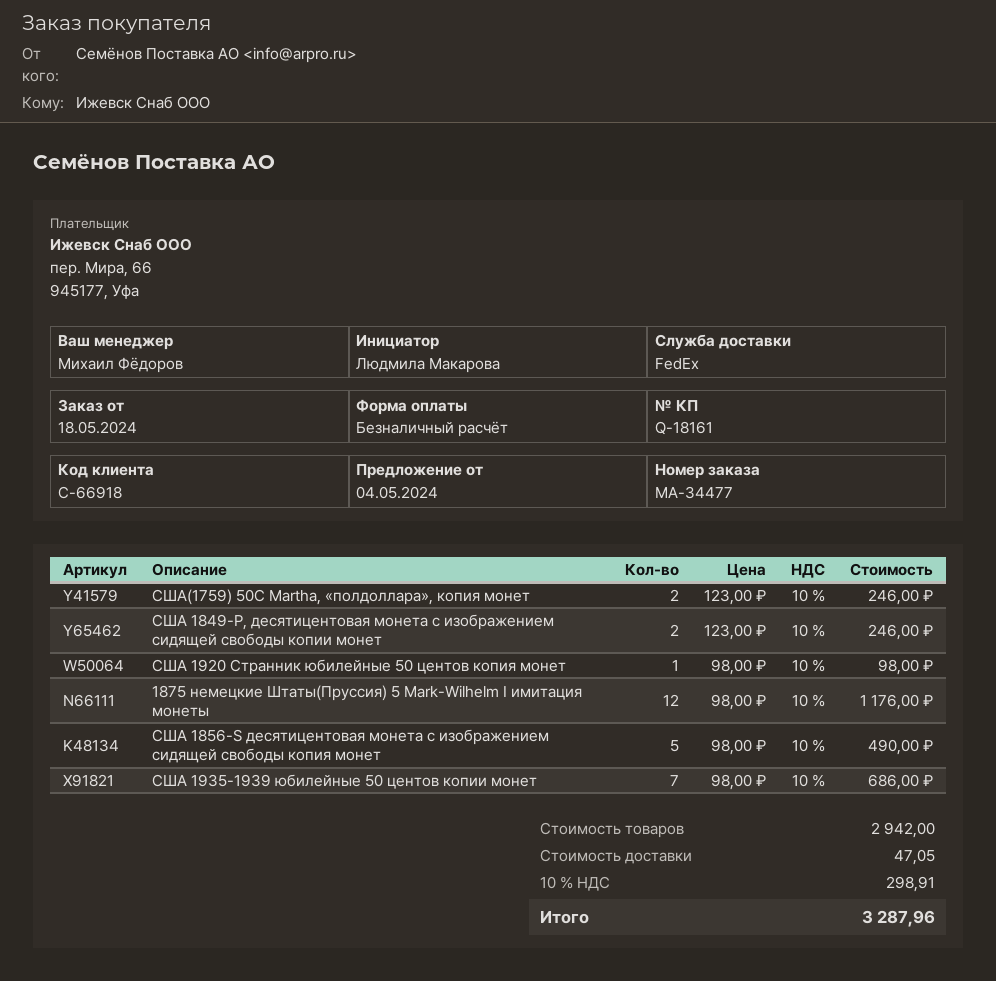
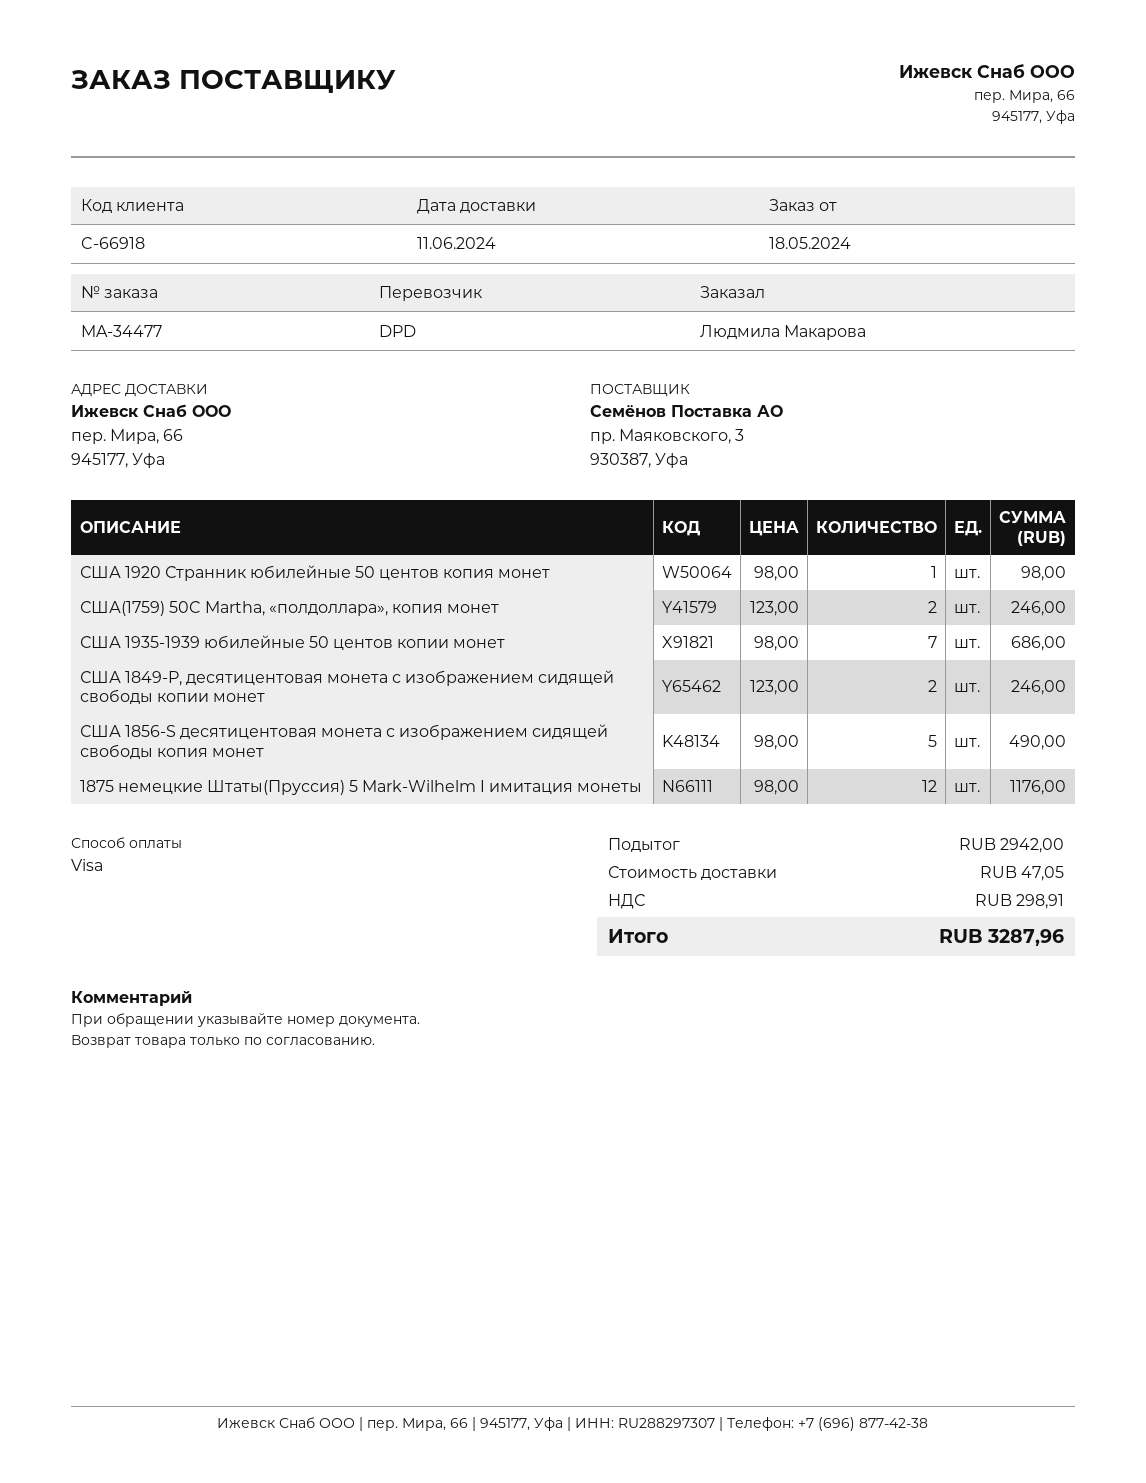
payment method: bank transfer -> Visa
shipping method: FedEx -> DPD

